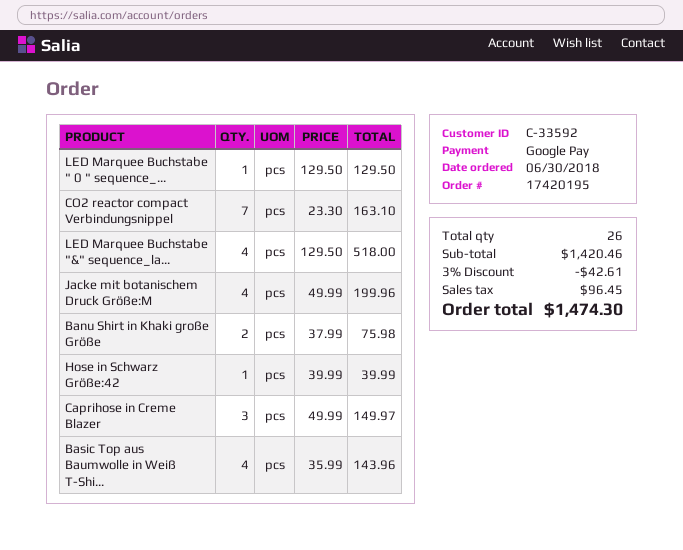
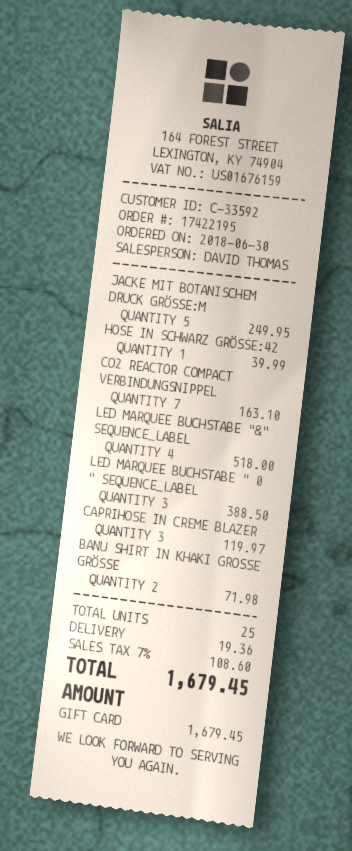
order number: 17420195 -> 17422195
payment method: Google Pay -> gift card
LED Marquee Buchstabe " 0 " sequence_...: 1 for 129.50 -> 3 for 388.50
Jacke mit botanischem Druck Größe:M: 4 for 199.96 -> 5 for 249.95
Banu Shirt in Khaki große Größe: 2 for 75.98 -> 2 for 71.98
Caprihose in Creme Blazer: 3 for 149.97 -> 3 for 119.97
Basic Top aus Baumwolle in Weiß T-Shi...: 4 for 143.96 -> none
total quantity: 26 -> 25
discount: 3% = 42.61 -> none
shipping: none -> 19.36
tax: 96.45 -> 108.60
total: 1474.30 -> 1679.45

